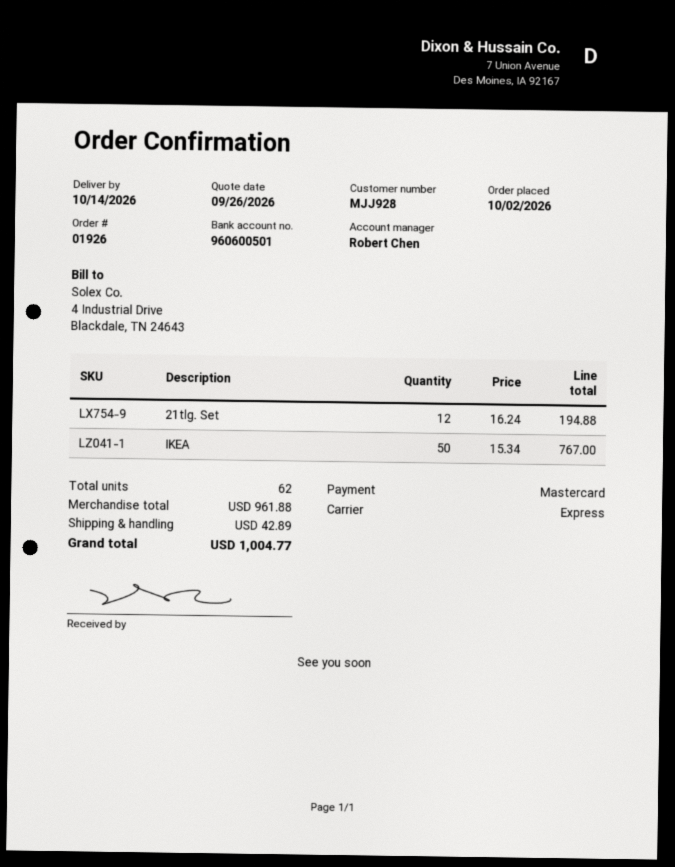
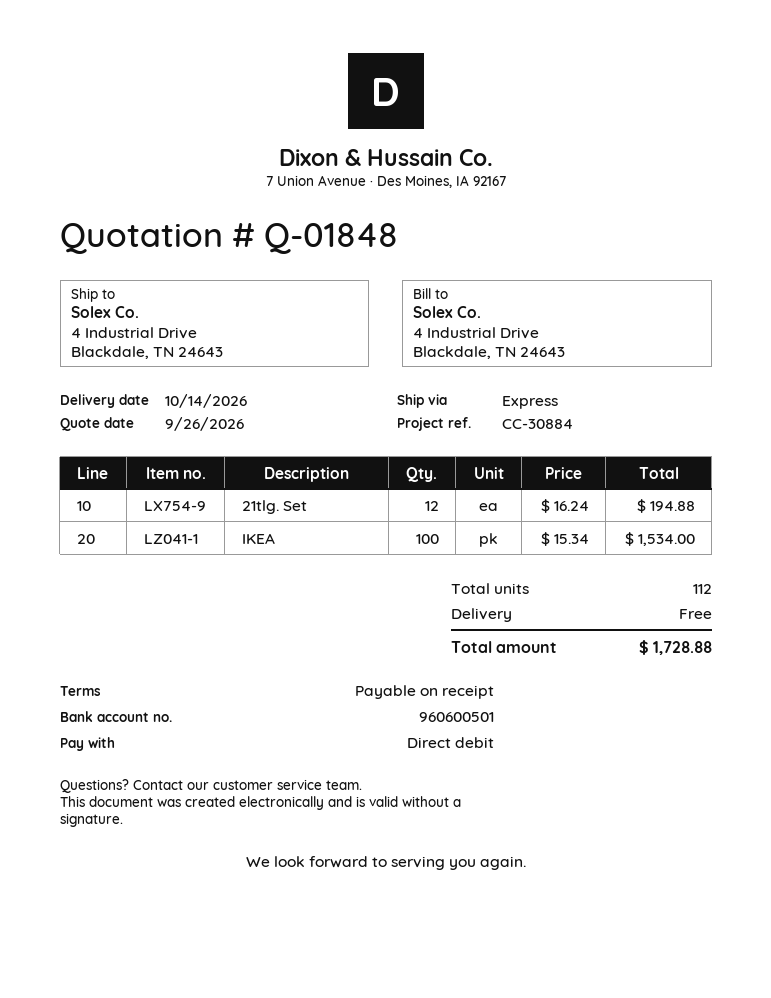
payment method: Mastercard -> direct debit
IKEA: 50 x 15.34 = 767.00 -> 100 x 15.34 = 1534.00
total quantity: 62 -> 112
shipping: 42.89 -> 0.00
total: 1004.77 -> 1728.88

